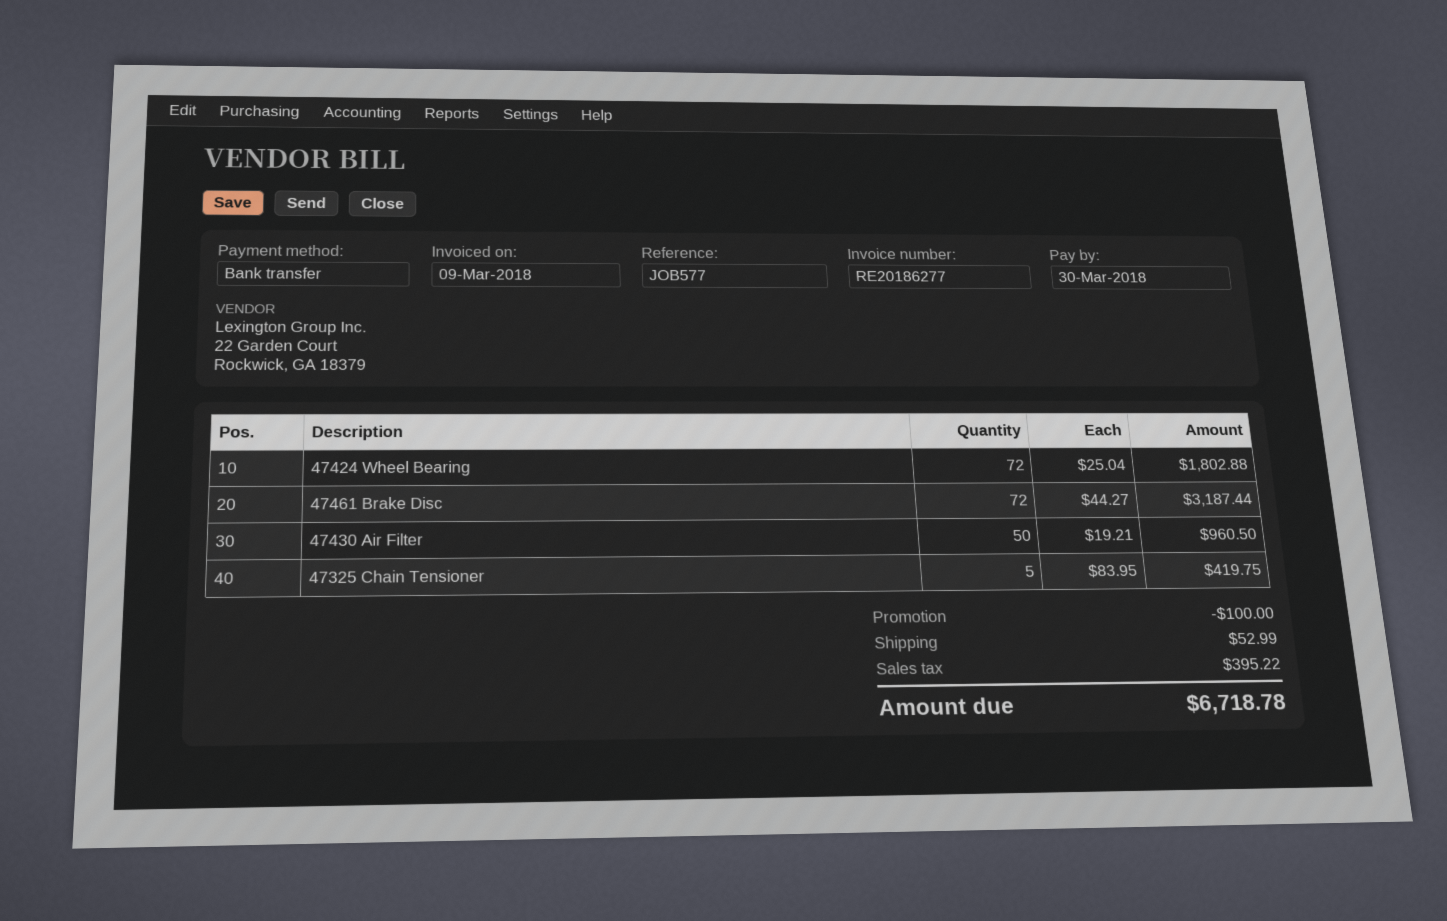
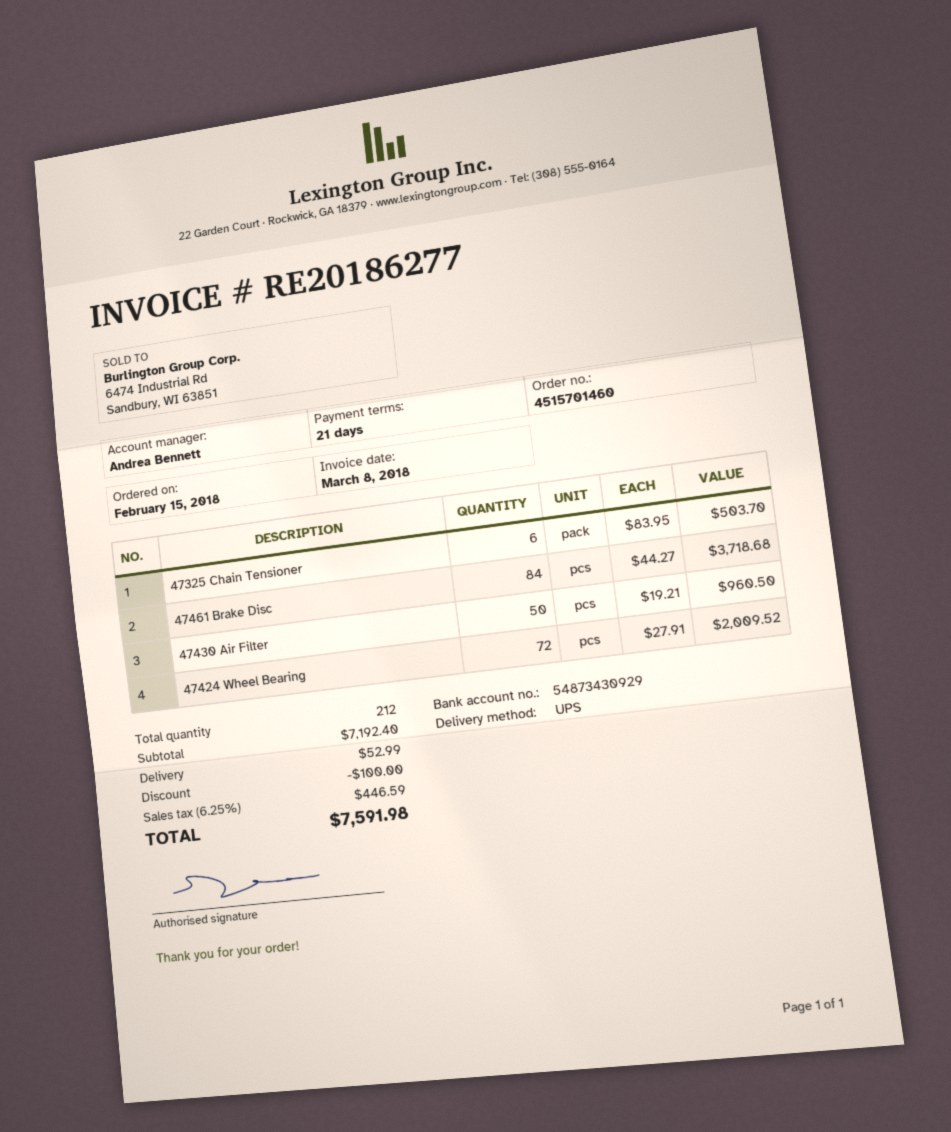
invoice date: 2018-03-09 -> 2018-03-08
47424 Wheel Bearing: 72 x 25.04 = 1802.88 -> 72 x 27.91 = 2009.52
47461 Brake Disc: 72 x 44.27 = 3187.44 -> 84 x 44.27 = 3718.68
47325 Chain Tensioner: 5 x 83.95 = 419.75 -> 6 x 83.95 = 503.70
tax: 395.22 -> 446.59
total: 6718.78 -> 7591.98

